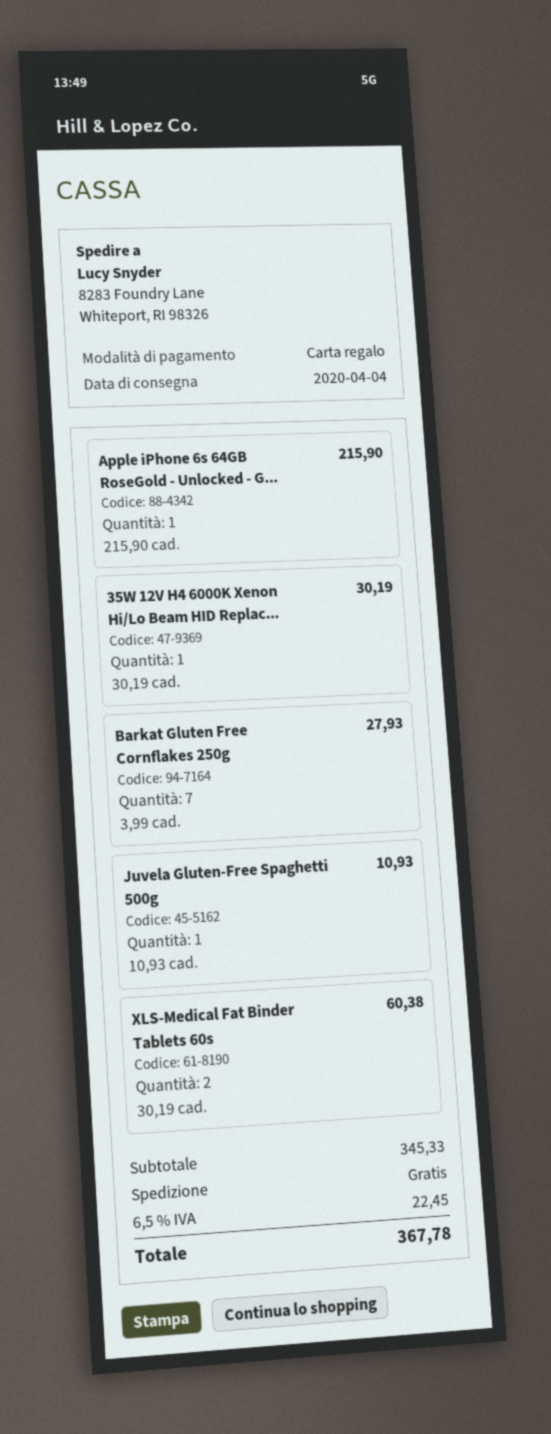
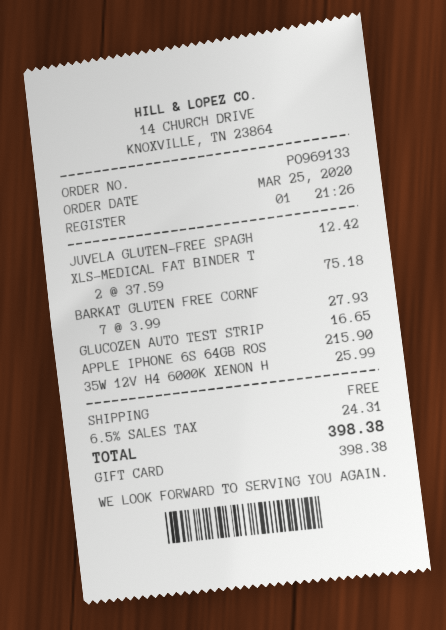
35W 12V H4 6000K Xenon Hi/Lo Beam HID Replac...: 1 x 30.19 = 30.19 -> 1 x 25.99 = 25.99
Juvela Gluten-Free Spaghetti 500g: 1 x 10.93 = 10.93 -> 1 x 12.42 = 12.42
XLS-Medical Fat Binder Tablets 60s: 2 x 30.19 = 60.38 -> 2 x 37.59 = 75.18
GLUCOZEN AUTO TEST STRIP: none -> 1 x 16.65 = 16.65
tax: 6.5% = 22.45 -> 6.5% = 24.31
total: 367.78 -> 398.38

